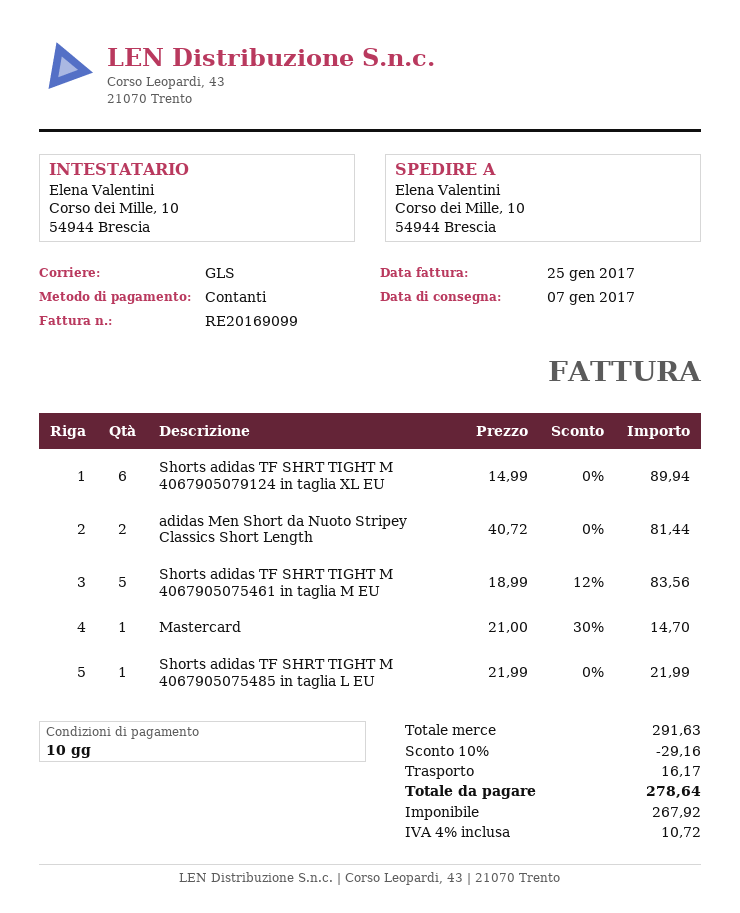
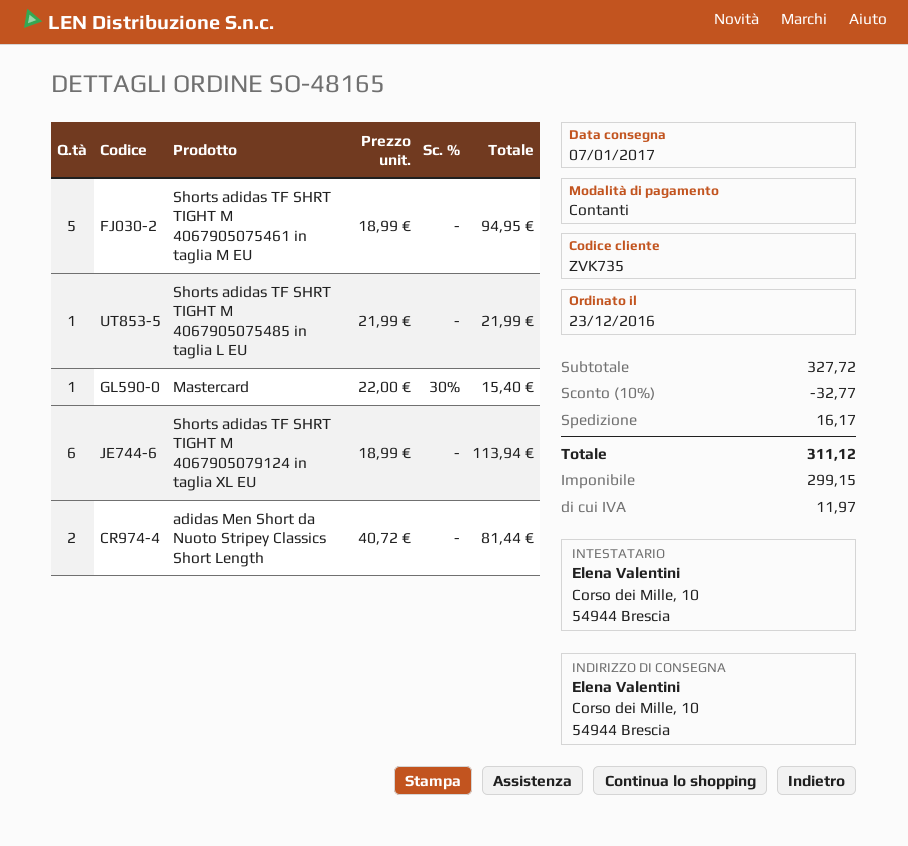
Shorts adidas TF SHRT TIGHT M 4067905079124 in taglia XL EU: 6 x 14.99 = 89.94 -> 6 x 18.99 = 113.94
Shorts adidas TF SHRT TIGHT M 4067905075461 in taglia M EU: 5 x 18.99 - 12% = 83.56 -> 5 x 18.99 = 94.95
Mastercard: 1 x 21.00 - 30% = 14.70 -> 1 x 22.00 - 30% = 15.40
subtotal: 291.63 -> 327.72
discount: 10% = 29.16 -> 10% = 32.77
net: 267.92 -> 299.15
tax: 10.72 -> 11.97
total: 278.64 -> 311.12

